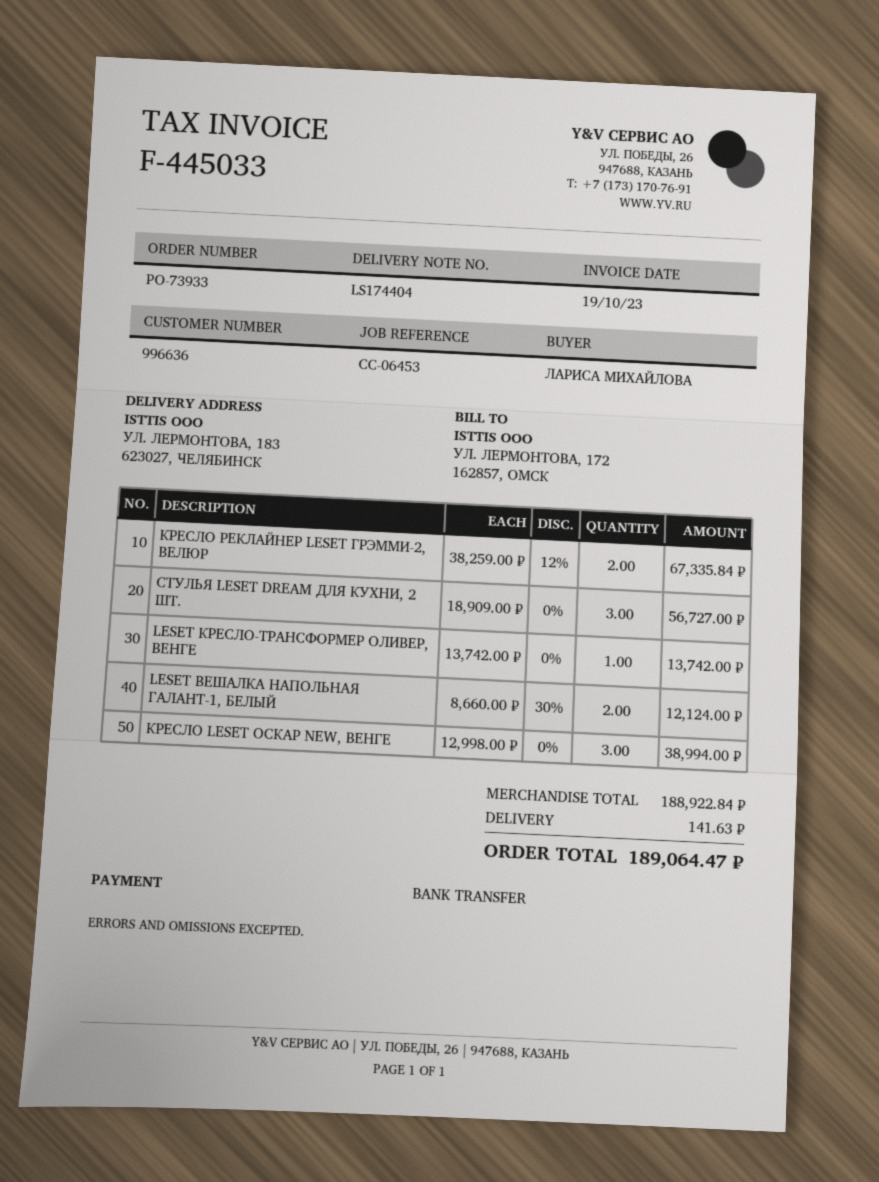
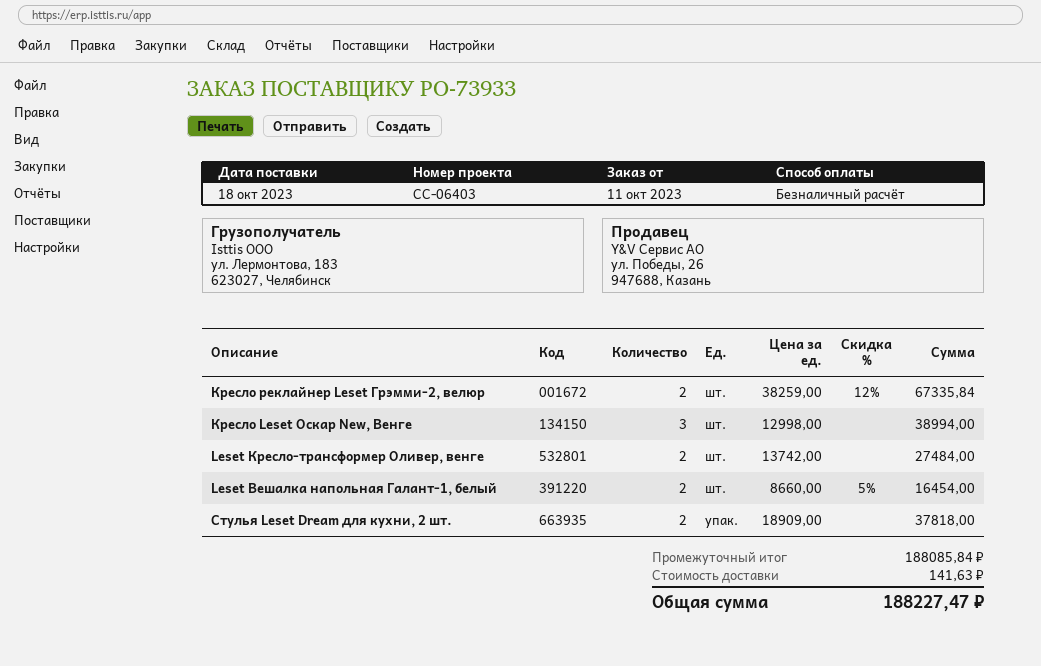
reference: CC-06453 -> CC-06403
СТУЛЬЯ LESET DREAM ДЛЯ КУХНИ, 2 ШТ.: 3 x 18909.00 = 56727.00 -> 2 x 18909.00 = 37818.00
LESET КРЕСЛО-ТРАНСФОРМЕР ОЛИВЕР, ВЕНГЕ: 1 x 13742.00 = 13742.00 -> 2 x 13742.00 = 27484.00
LESET ВЕШАЛКА НАПОЛЬНАЯ ГАЛАНТ-1, БЕЛЫЙ: 2 x 8660.00 - 30% = 12124.00 -> 2 x 8660.00 - 5% = 16454.00
subtotal: 188922.84 -> 188085.84
total: 189064.47 -> 188227.47

